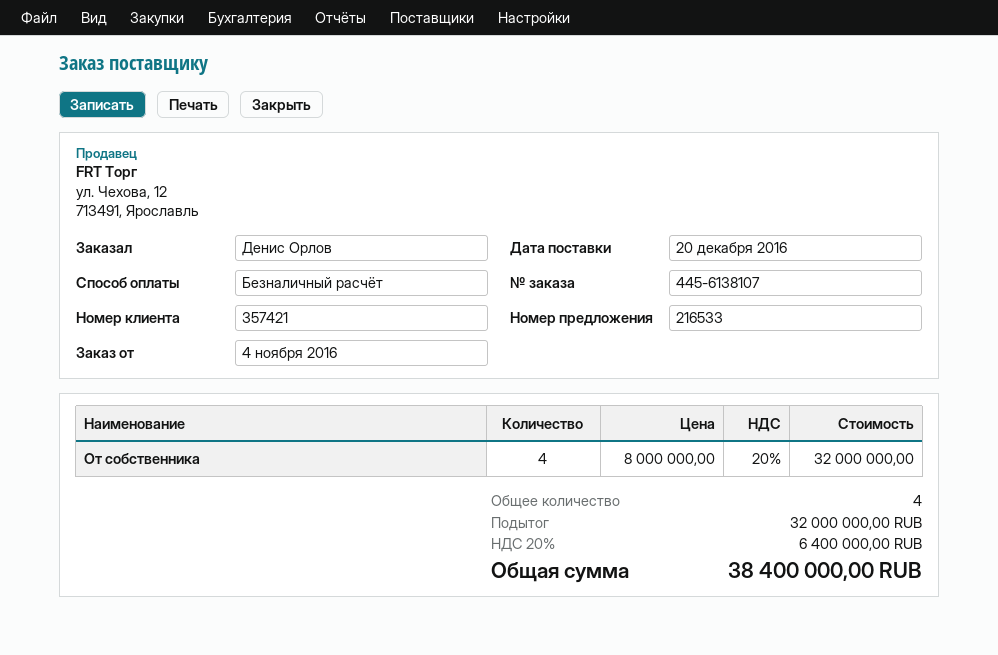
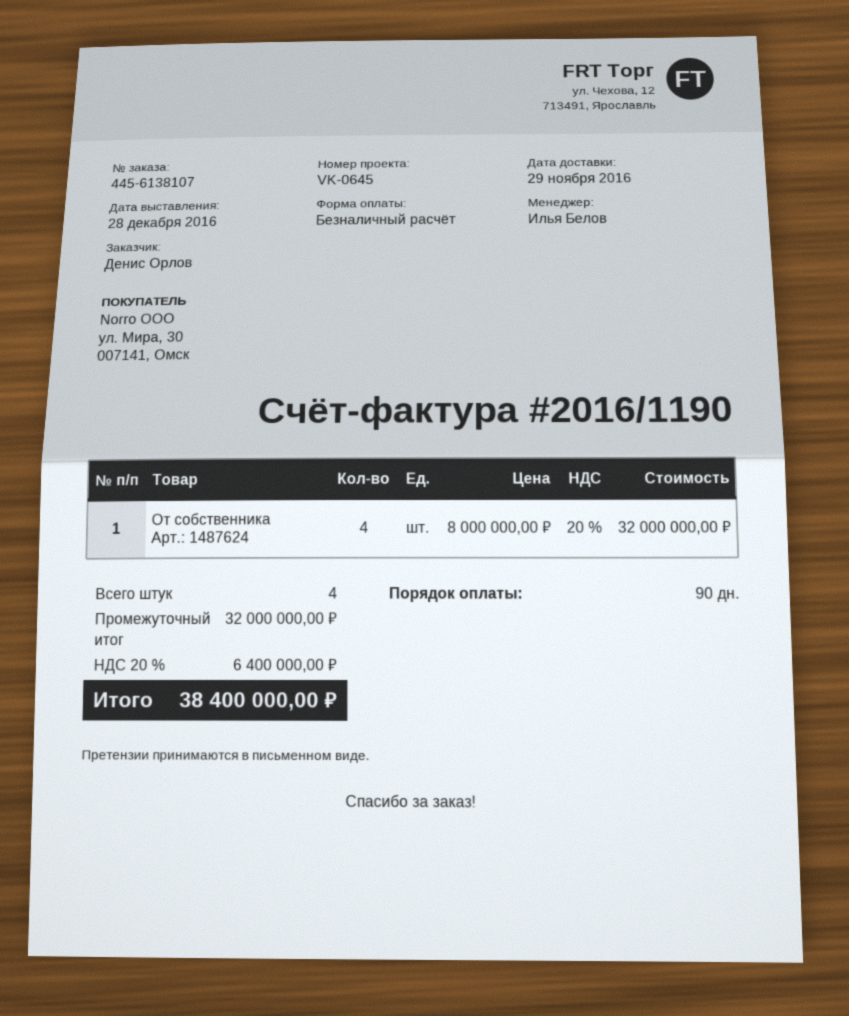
delivery date: 2016-12-20 -> 2016-11-29

